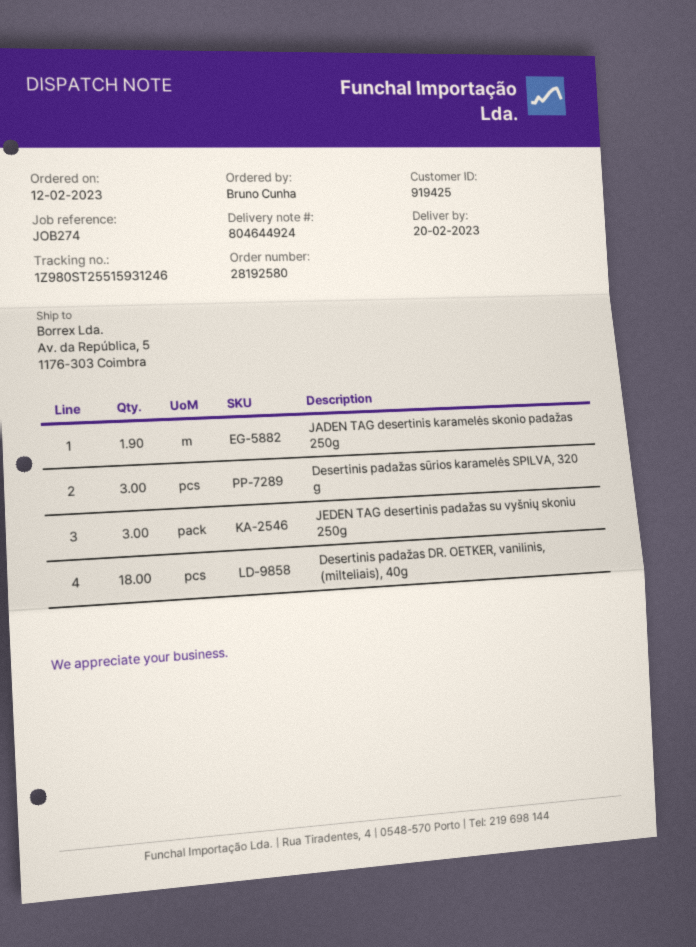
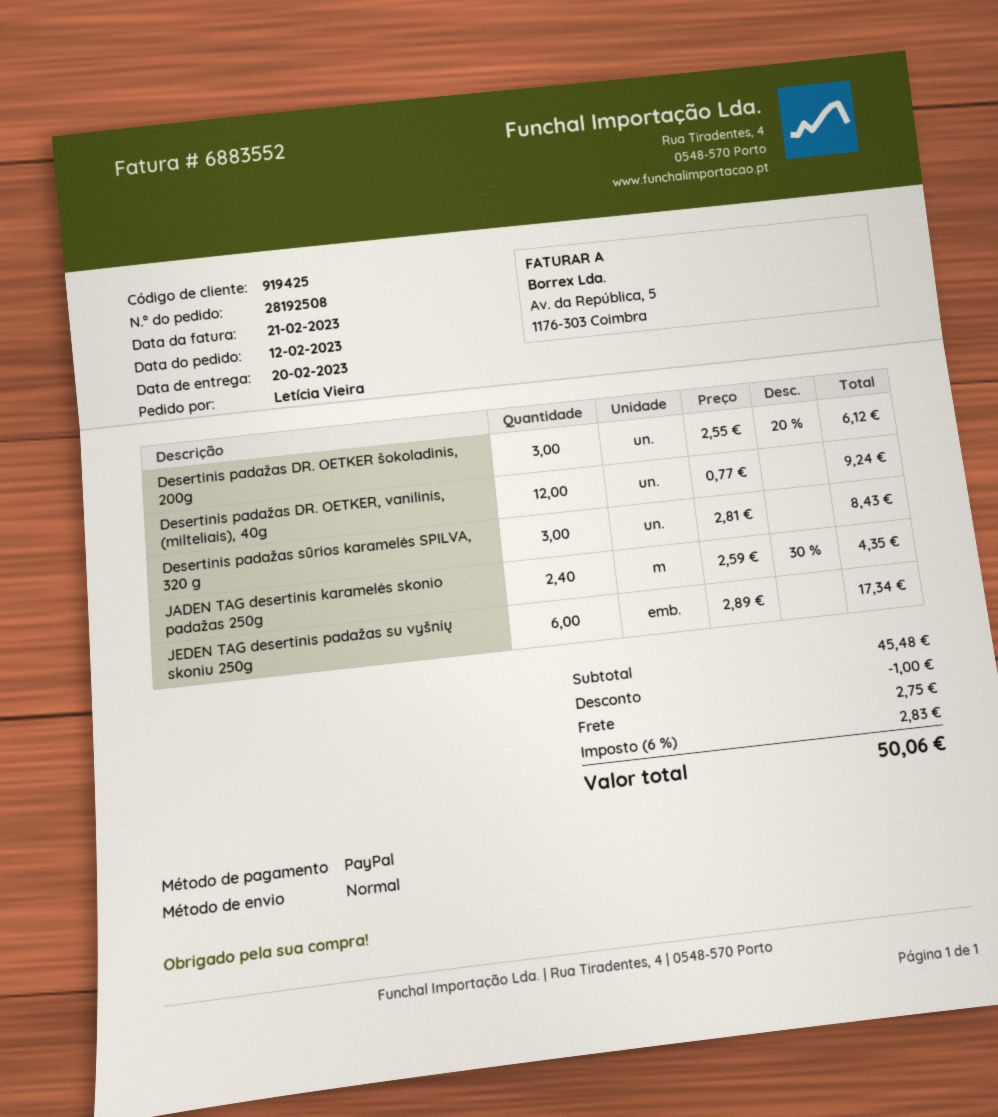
order number: 28192580 -> 28192508
ordered by: Bruno Cunha -> Letícia Vieira
JADEN TAG desertinis karamelės skonio padažas 250g: 1.9 -> 2.4
JEDEN TAG desertinis padažas su vyšnių skoniu 250g: 3 -> 6
Desertinis padažas DR. OETKER, vanilinis, (milteliais), 40g: 18 -> 12
Desertinis padažas DR. OETKER šokoladinis, 200g: none -> 3

